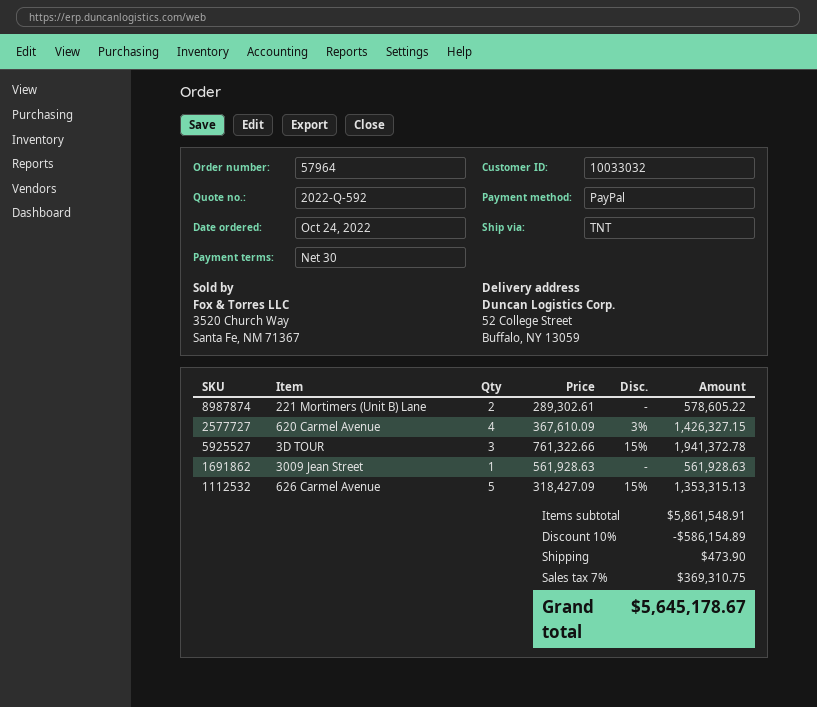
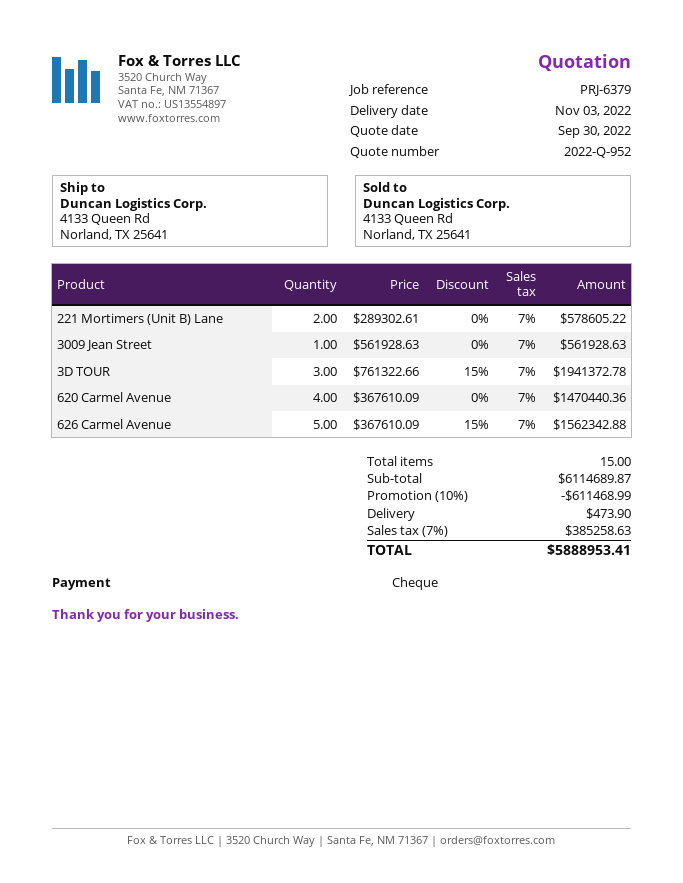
quote number: 2022-Q-592 -> 2022-Q-952
payment method: PayPal -> cheque
ship to: 52 College Street, Buffalo, NY 13059 -> 4133 Queen Rd, Norland, TX 25641
620 Carmel Avenue: 4 x 367610.09 - 3% = 1426327.15 -> 4 x 367610.09 = 1470440.36
626 Carmel Avenue: 5 x 318427.09 - 15% = 1353315.13 -> 5 x 367610.09 - 15% = 1562342.88
subtotal: 5861548.91 -> 6114689.87
discount: 10% = 586154.89 -> 10% = 611468.99
tax: 7% = 369310.75 -> 7% = 385258.63
total: 5645178.67 -> 5888953.41

